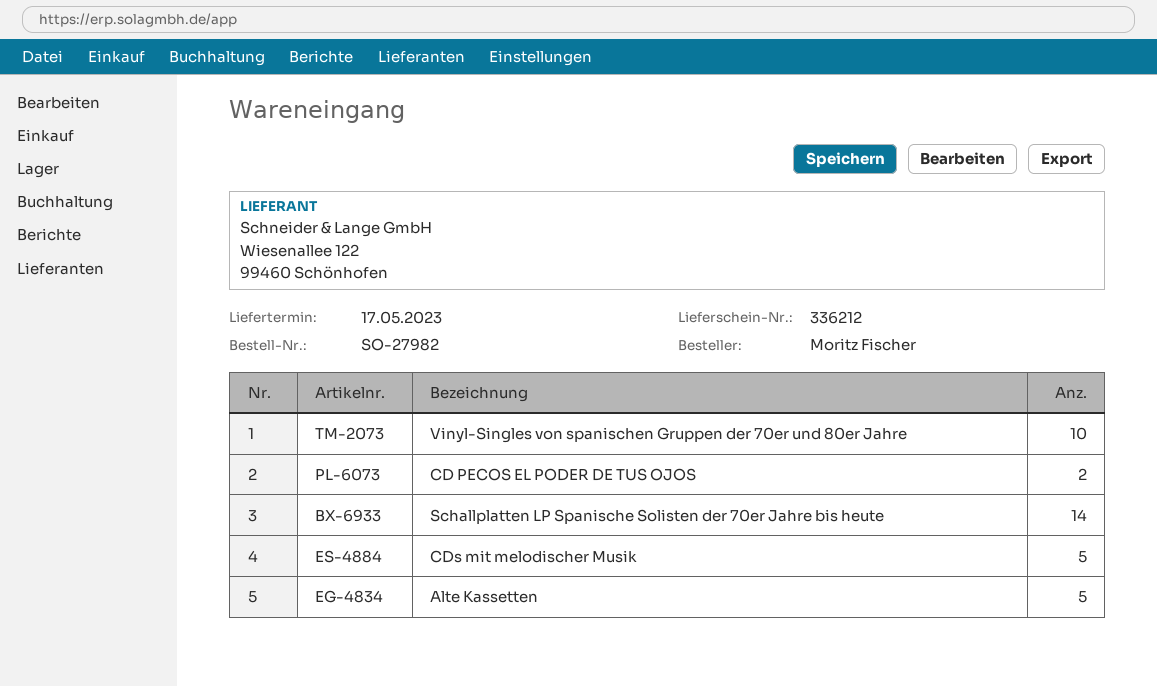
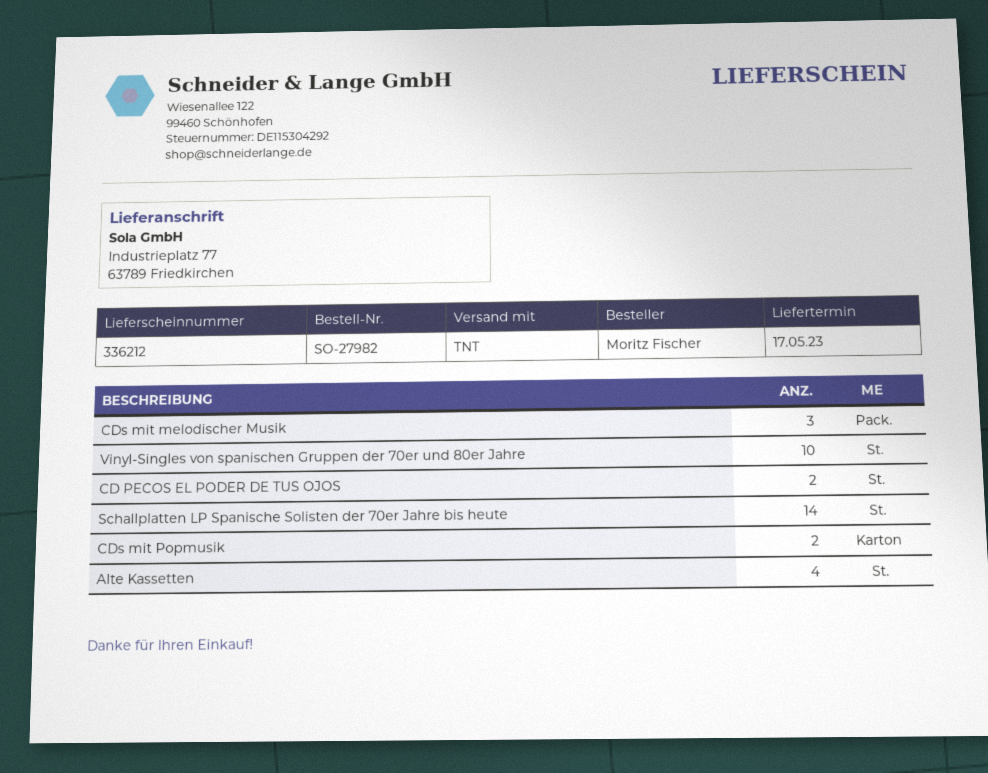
CDs mit melodischer Musik: 5 -> 3
Alte Kassetten: 5 -> 4
CDs mit Popmusik: none -> 2

